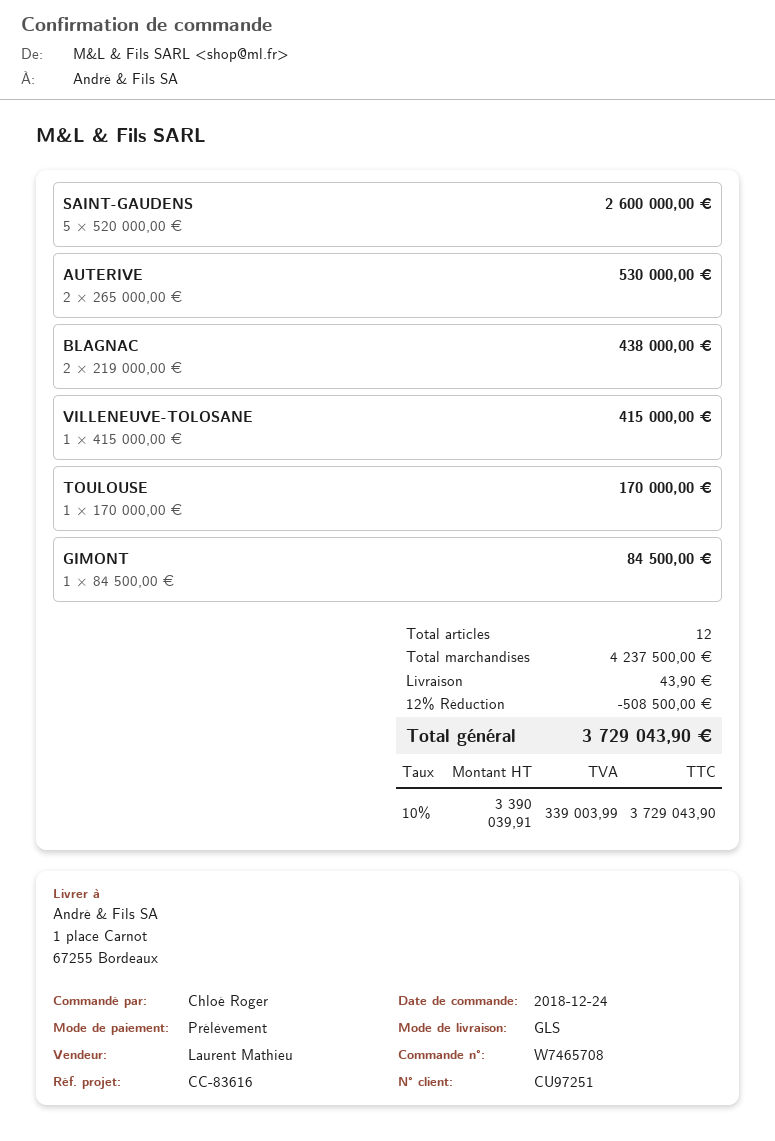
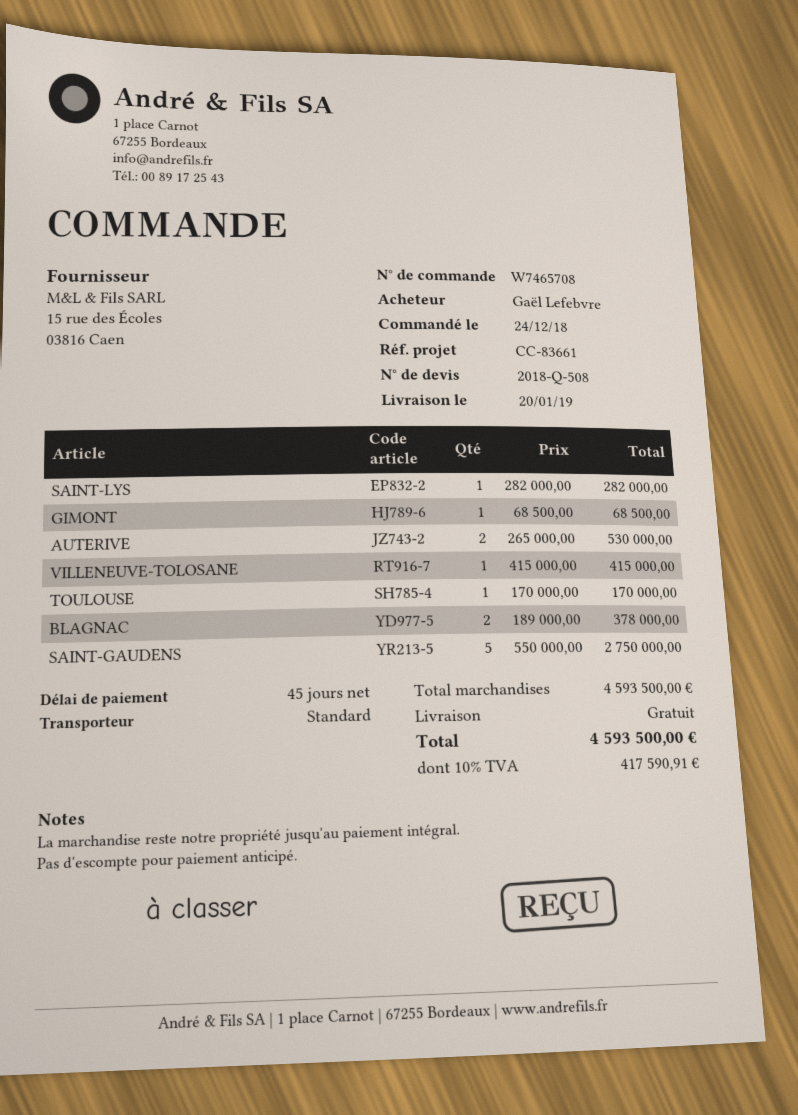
reference: CC-83616 -> CC-83661
ordered by: Chloé Roger -> Gaël Lefebvre
shipping method: GLS -> standard
SAINT-GAUDENS: 5 x 520000.00 = 2600000.00 -> 5 x 550000.00 = 2750000.00
BLAGNAC: 2 x 219000.00 = 438000.00 -> 2 x 189000.00 = 378000.00
GIMONT: 1 x 84500.00 = 84500.00 -> 1 x 68500.00 = 68500.00
SAINT-LYS: none -> 1 x 282000.00 = 282000.00
subtotal: 4237500.00 -> 4593500.00
discount: 12% = 508500.00 -> none
shipping: 43.90 -> 0.00
tax: 10% = 339003.99 -> 10% = 417590.91
total: 3729043.90 -> 4593500.00

